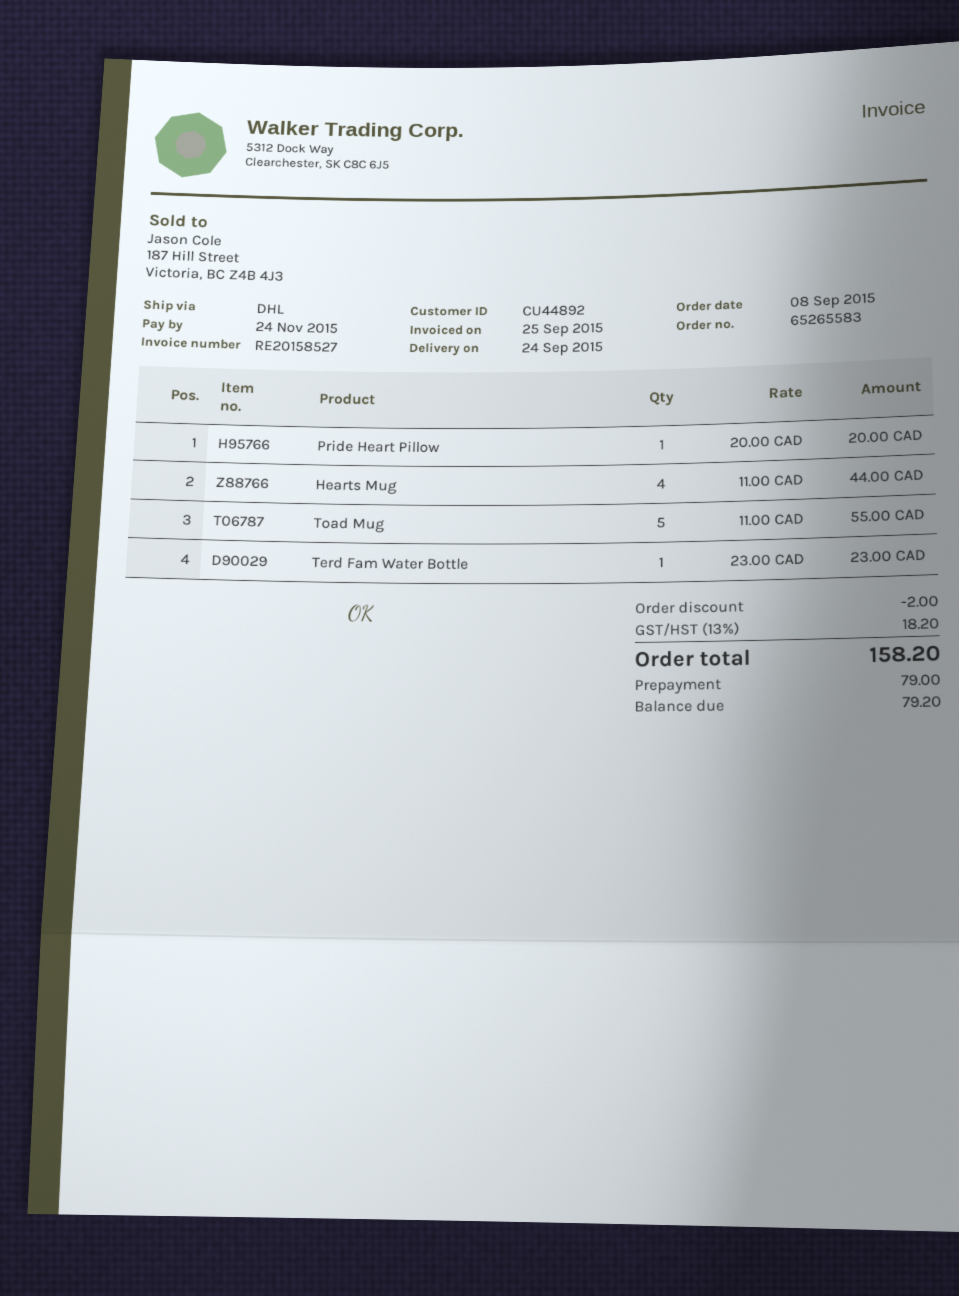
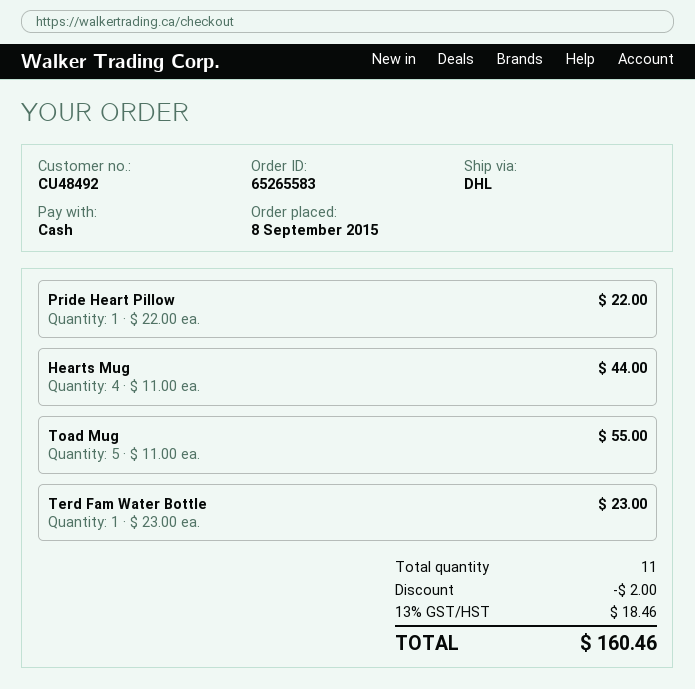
customer number: CU44892 -> CU48492
Pride Heart Pillow: 1 x 20.00 = 20.00 -> 1 x 22.00 = 22.00
tax: 13% = 18.20 -> 13% = 18.46
total: 158.20 -> 160.46

